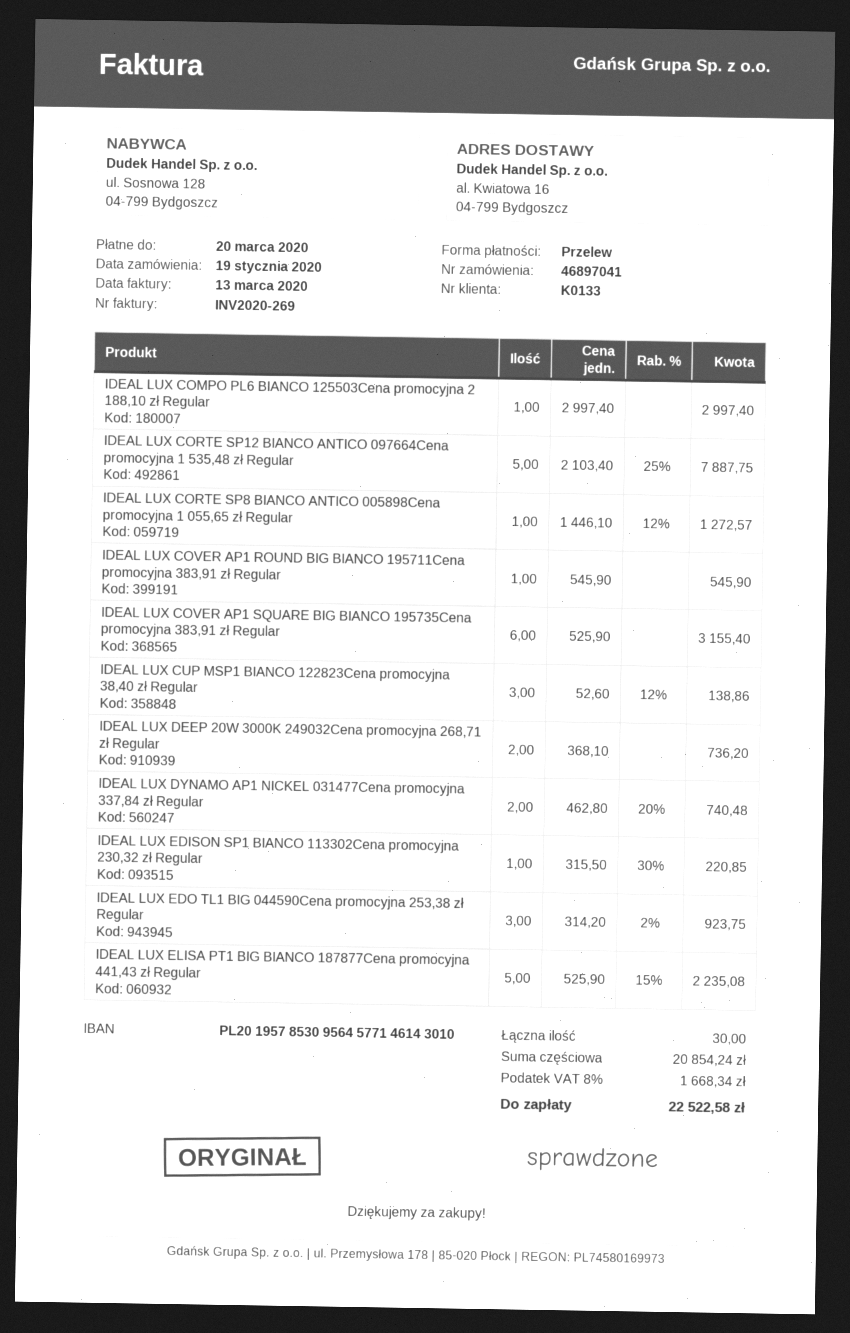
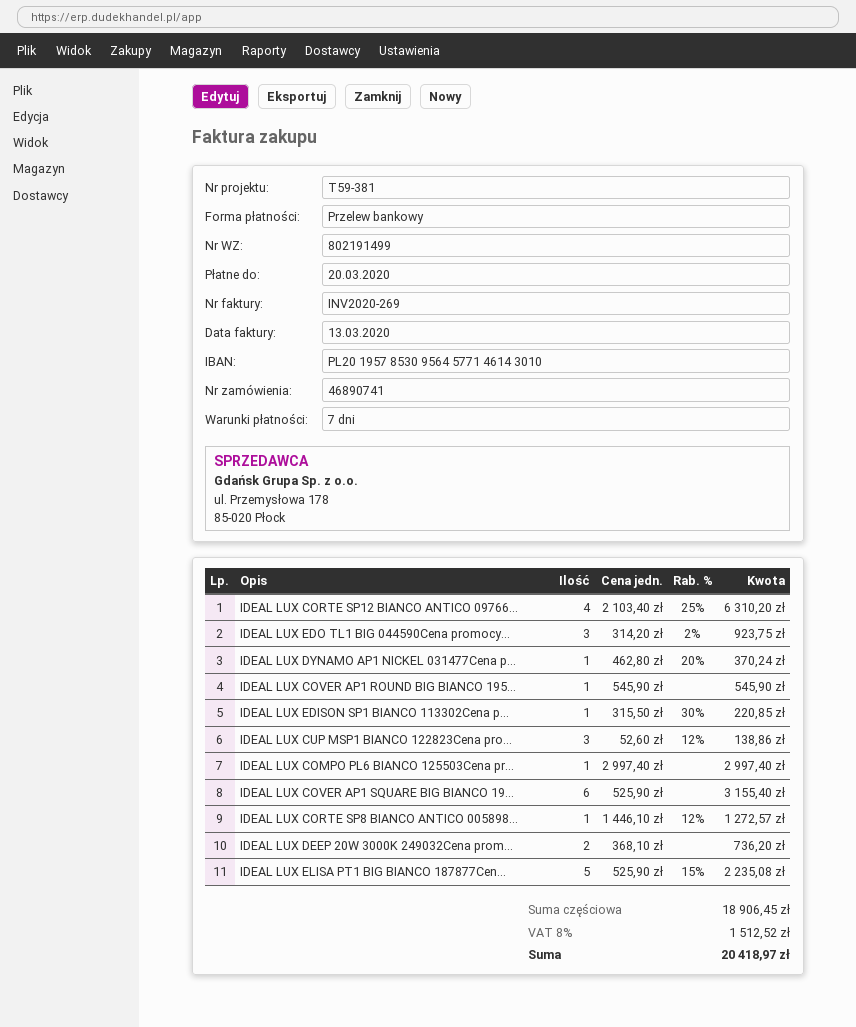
order number: 46897041 -> 46890741
IDEAL LUX CORTE SP12 BIANCO ANTICO 097664Cena promocyjna 1 535,48 zł Regular: 5 x 2103.40 - 25% = 7887.75 -> 4 x 2103.40 - 25% = 6310.20
IDEAL LUX DYNAMO AP1 NICKEL 031477Cena promocyjna 337,84 zł Regular: 2 x 462.80 - 20% = 740.48 -> 1 x 462.80 - 20% = 370.24
subtotal: 20854.24 -> 18906.45
tax: 8% = 1668.34 -> 8% = 1512.52
total: 22522.58 -> 20418.97

